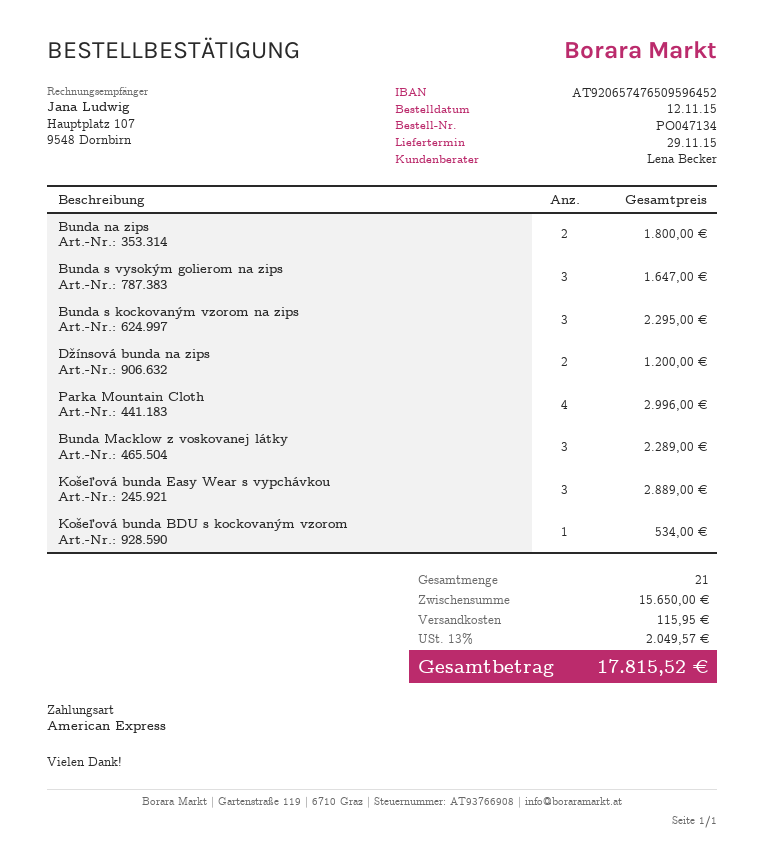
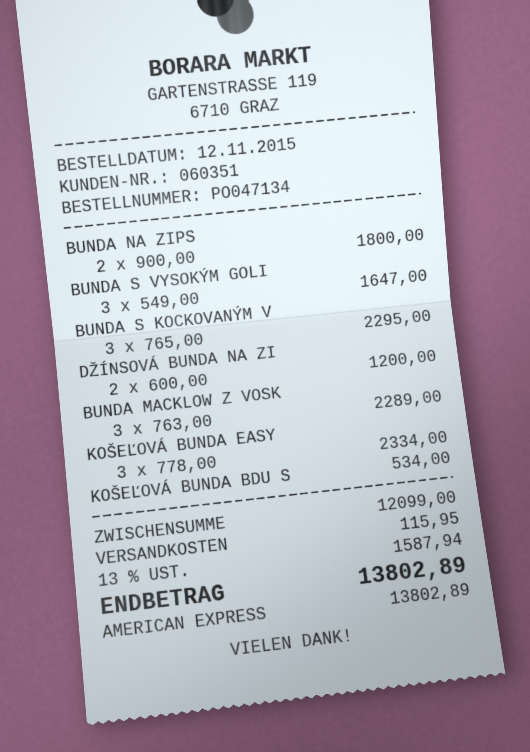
Parka Mountain Cloth: 4 for 2996.00 -> none
Košeľová bunda Easy Wear s vypchávkou: 3 for 2889.00 -> 3 for 2334.00
subtotal: 15650.00 -> 12099.00
tax: 13% = 2049.57 -> 13% = 1587.94
total: 17815.52 -> 13802.89

